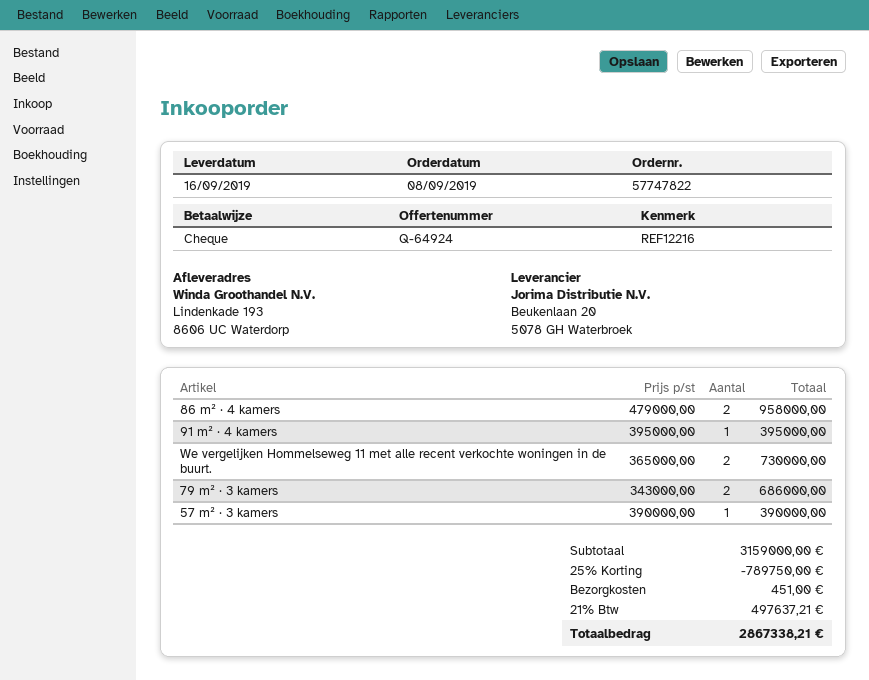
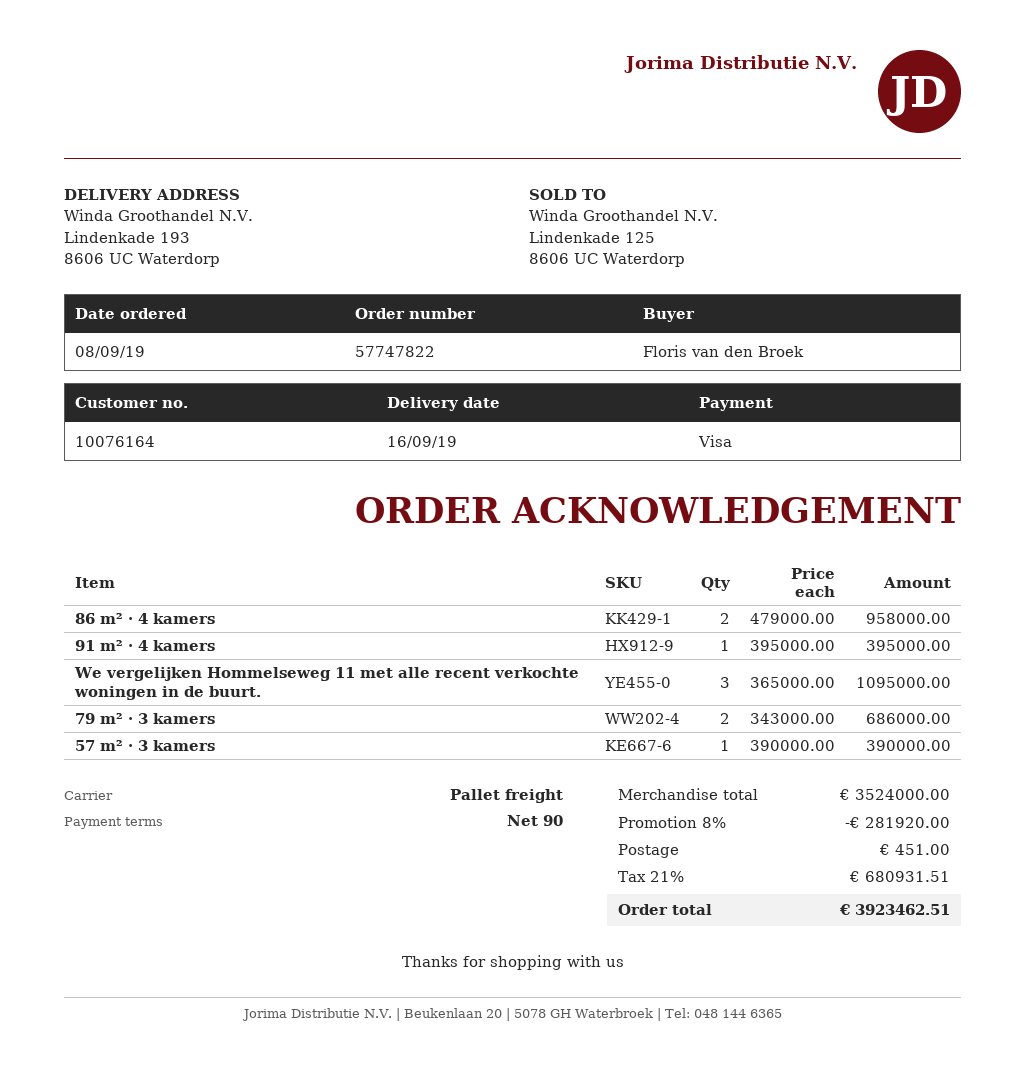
payment method: cheque -> Visa
We vergelijken Hommelseweg 11 met alle recent verkochte woningen in de buurt.: 2 x 365000.00 = 730000.00 -> 3 x 365000.00 = 1095000.00
subtotal: 3159000.00 -> 3524000.00
discount: 25% = 789750.00 -> 8% = 281920.00
tax: 21% = 497637.21 -> 21% = 680931.51
total: 2867338.21 -> 3923462.51

